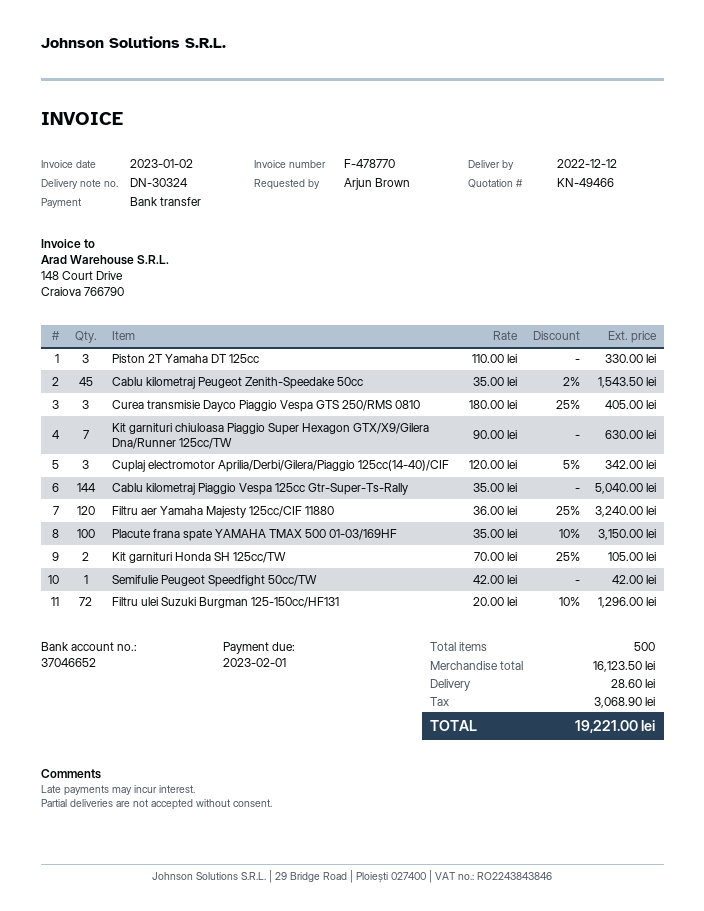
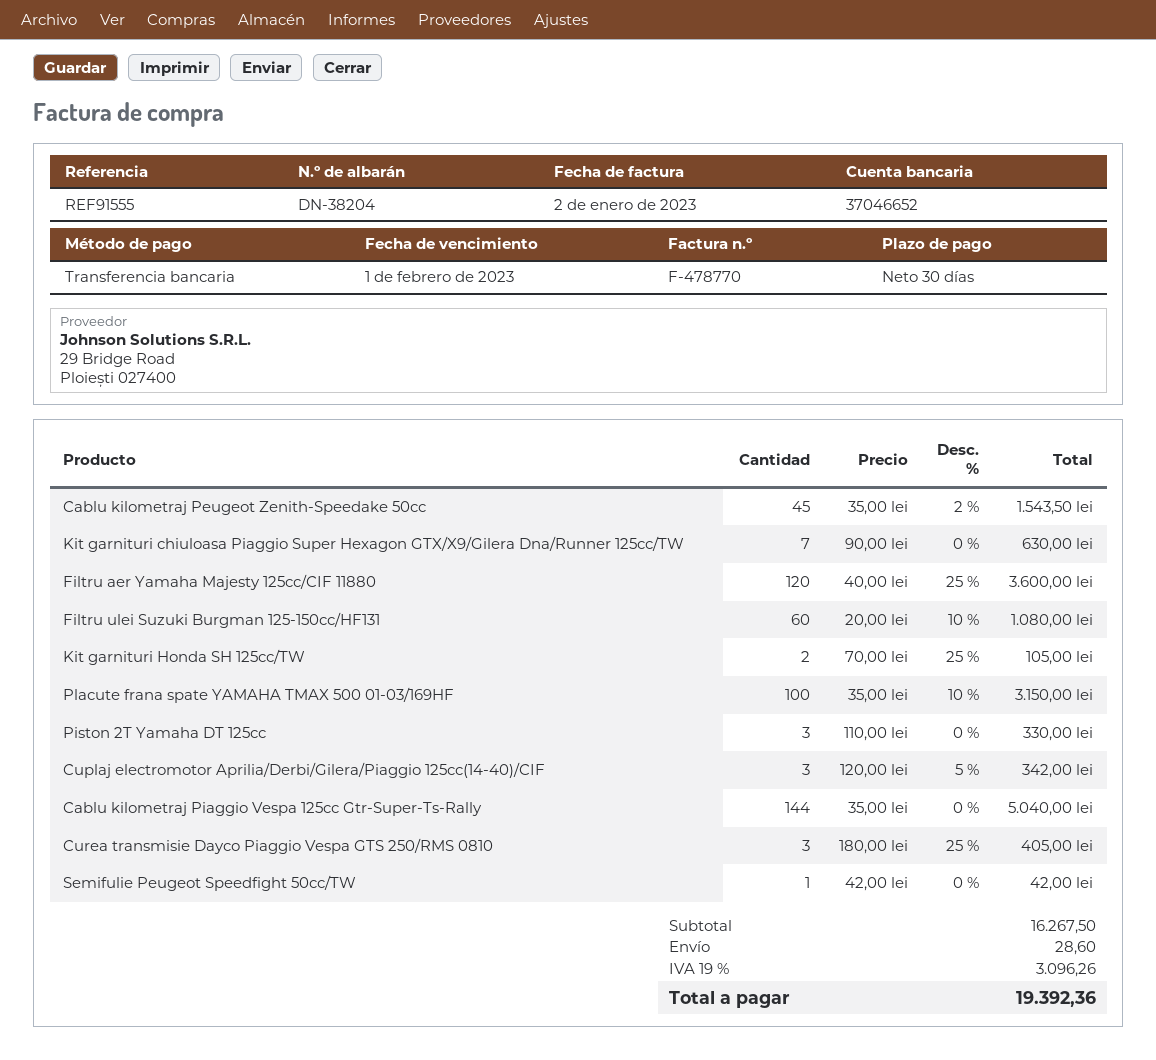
delivery note number: DN-30324 -> DN-38204
Filtru aer Yamaha Majesty 125cc/CIF 11880: 120 x 36.00 - 25% = 3240.00 -> 120 x 40.00 - 25% = 3600.00
Filtru ulei Suzuki Burgman 125-150cc/HF131: 72 x 20.00 - 10% = 1296.00 -> 60 x 20.00 - 10% = 1080.00
subtotal: 16123.50 -> 16267.50
tax: 3068.90 -> 3096.26
total: 19221.00 -> 19392.36

